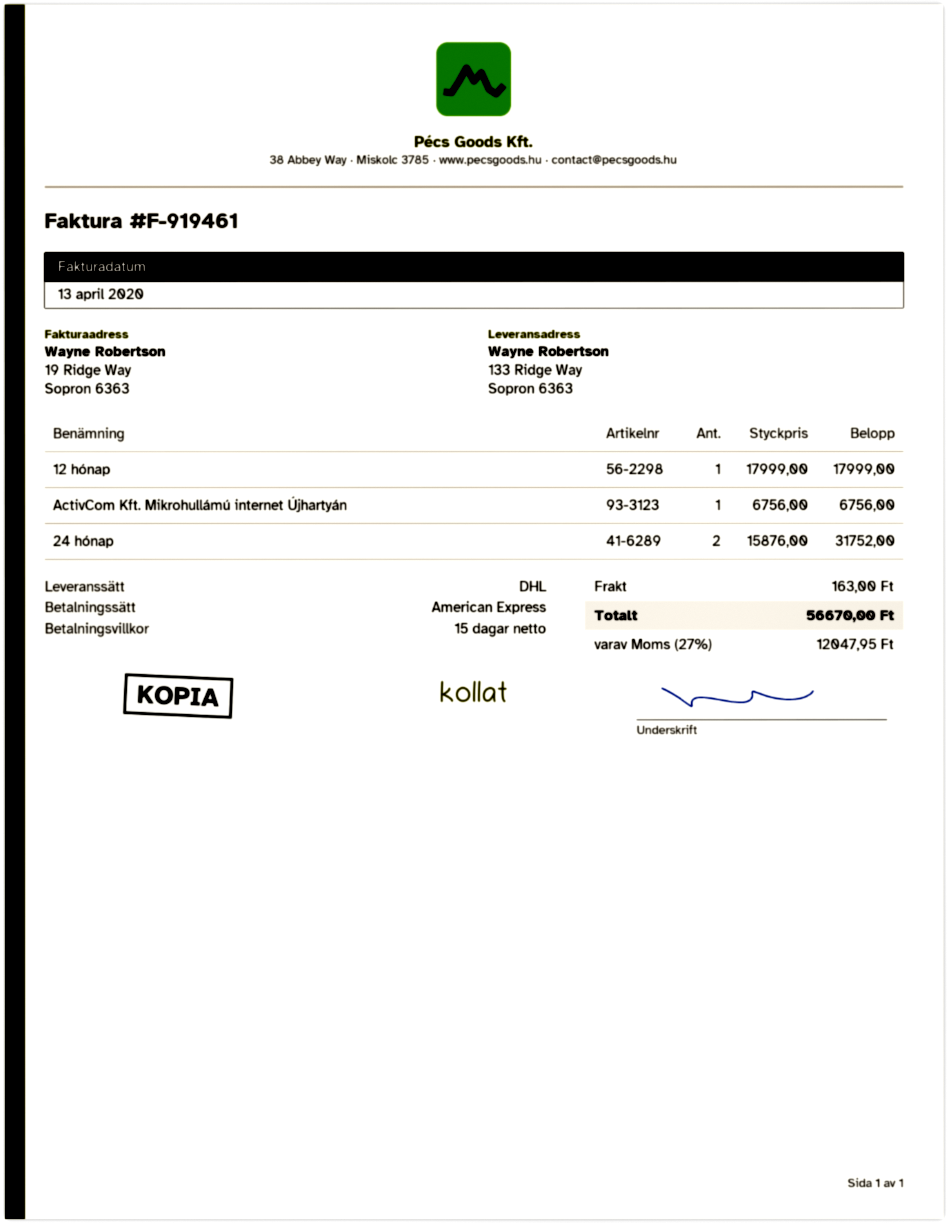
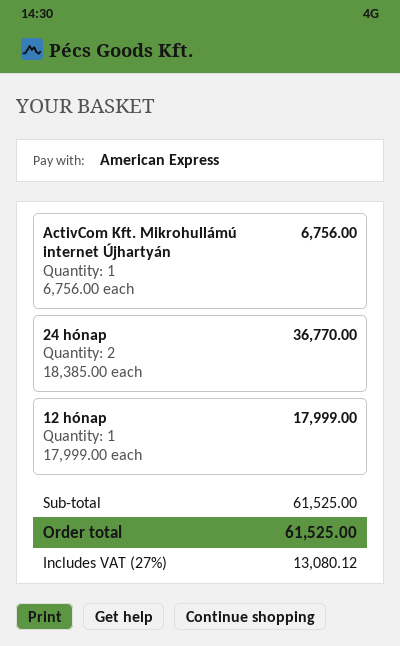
24 hónap: 2 x 15876.00 = 31752.00 -> 2 x 18385.00 = 36770.00
shipping: 163.00 -> none
tax: 27% = 12047.95 -> 27% = 13080.12
total: 56670.00 -> 61525.00

